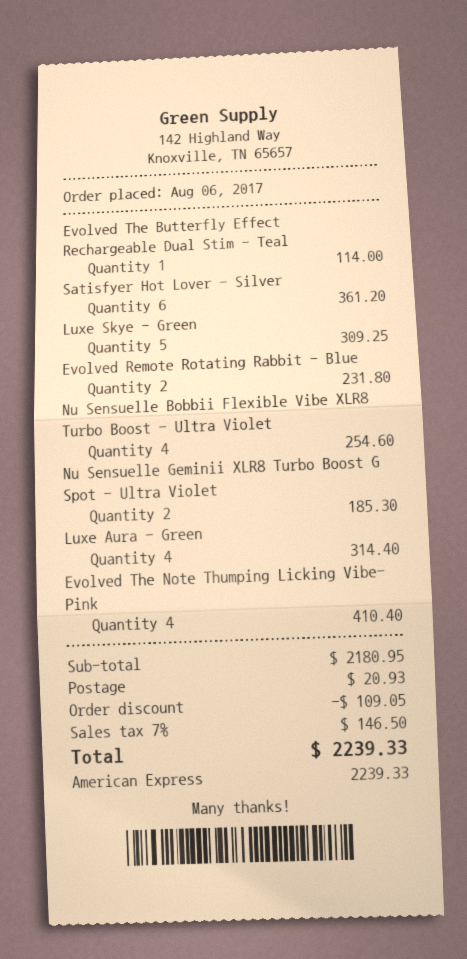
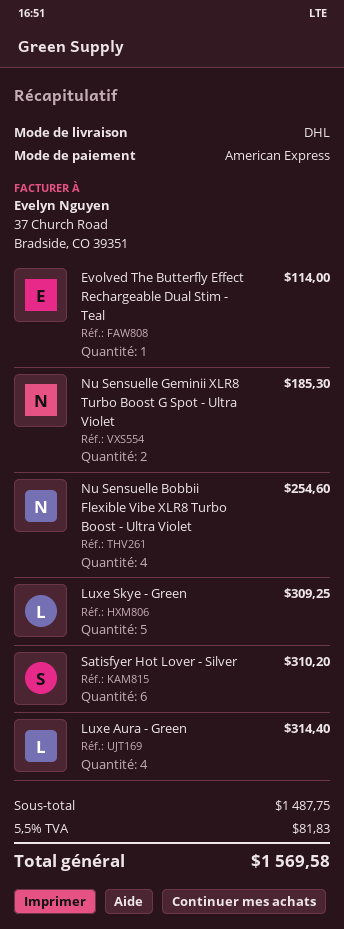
Satisfyer Hot Lover - Silver: 6 for 361.20 -> 6 for 310.20
Evolved Remote Rotating Rabbit - Blue: 2 for 231.80 -> none
Evolved The Note Thumping Licking Vibe- Pink: 4 for 410.40 -> none
subtotal: 2180.95 -> 1487.75
discount: 109.05 -> none
shipping: 20.93 -> none
tax: 7% = 146.50 -> 5.5% = 81.83
total: 2239.33 -> 1569.58

